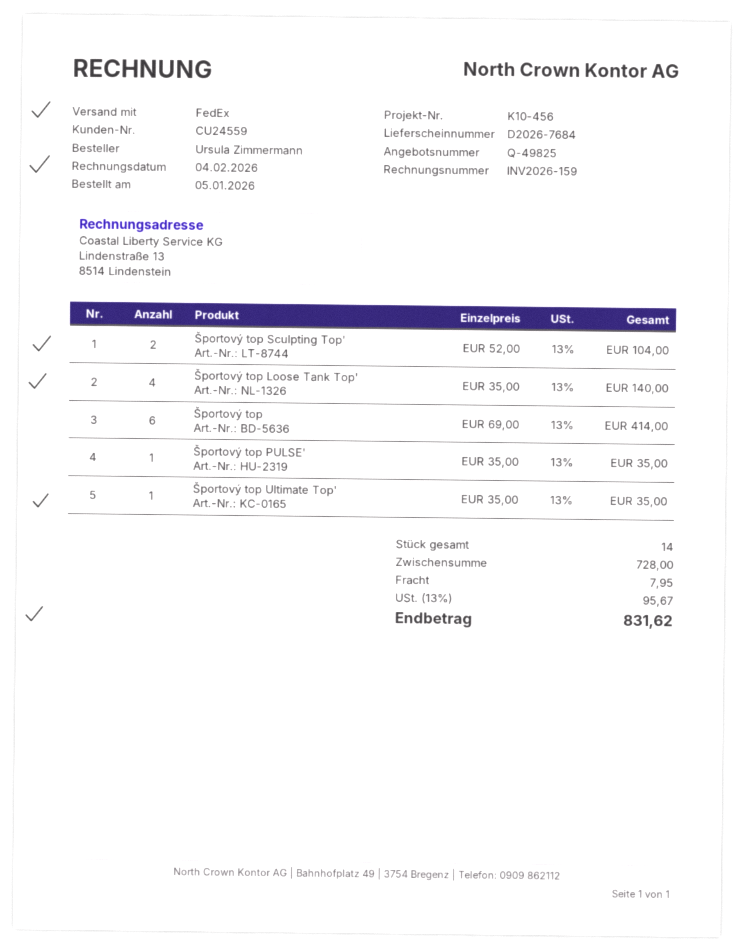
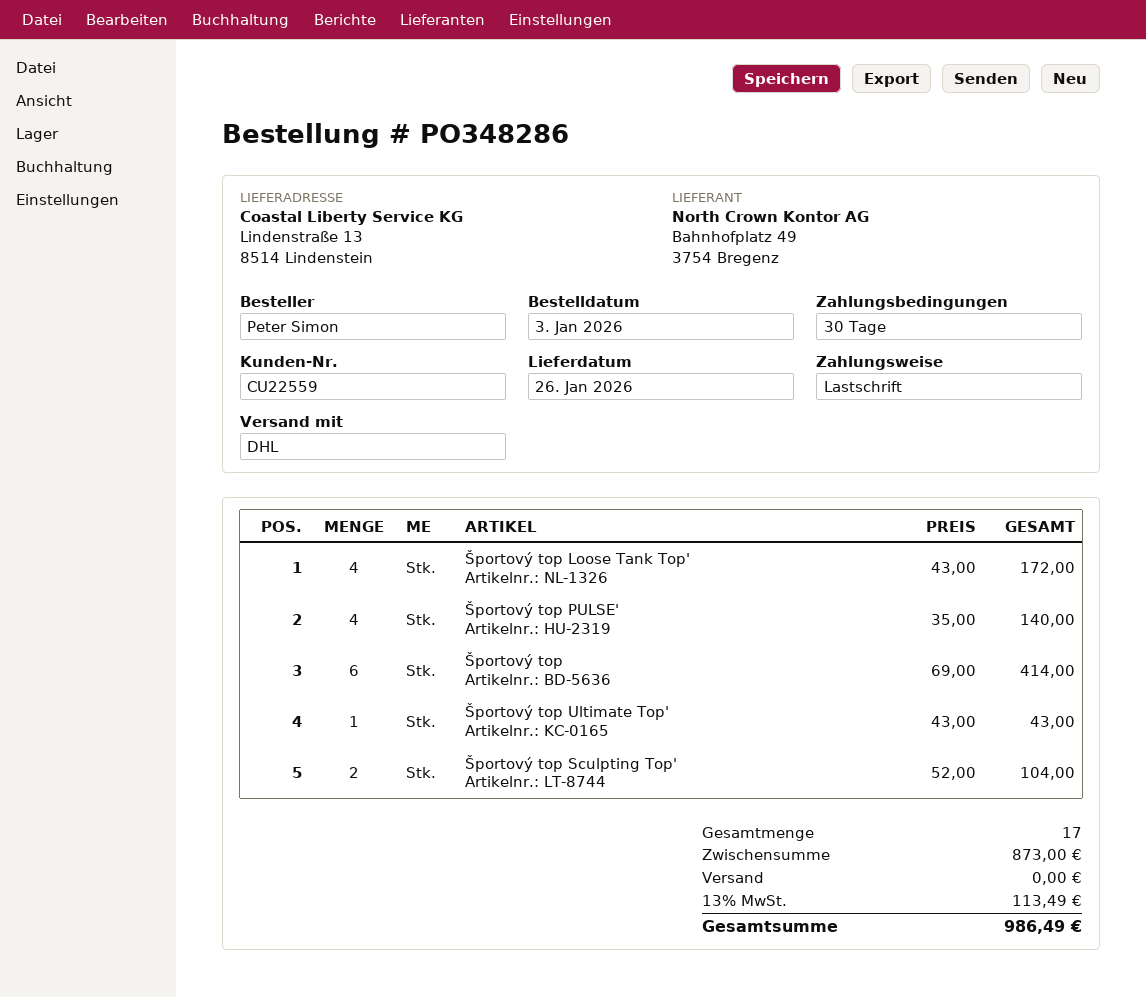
order date: 2026-01-05 -> 2026-01-03
customer number: CU24559 -> CU22559
ordered by: Ursula Zimmermann -> Peter Simon
shipping method: FedEx -> DHL
Športový top Loose Tank Top': 4 x 35.00 = 140.00 -> 4 x 43.00 = 172.00
Športový top PULSE': 1 x 35.00 = 35.00 -> 4 x 35.00 = 140.00
Športový top Ultimate Top': 1 x 35.00 = 35.00 -> 1 x 43.00 = 43.00
total quantity: 14 -> 17
subtotal: 728.00 -> 873.00
shipping: 7.95 -> 0.00
tax: 13% = 95.67 -> 13% = 113.49
total: 831.62 -> 986.49

